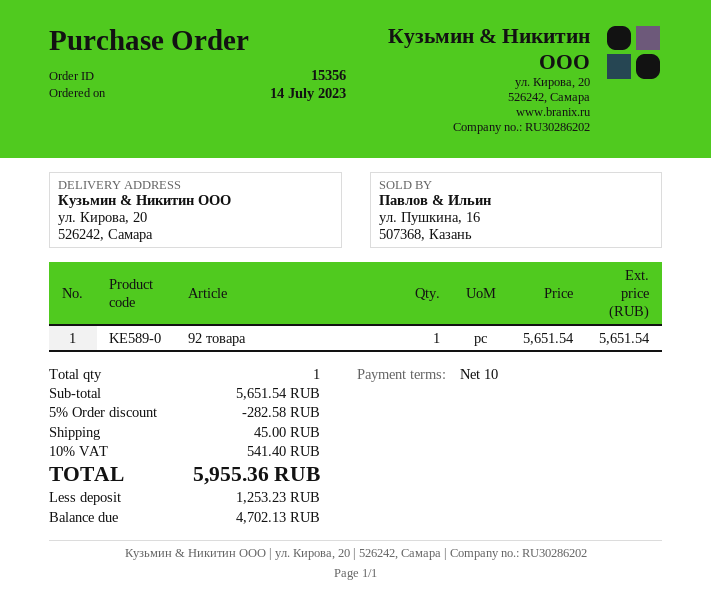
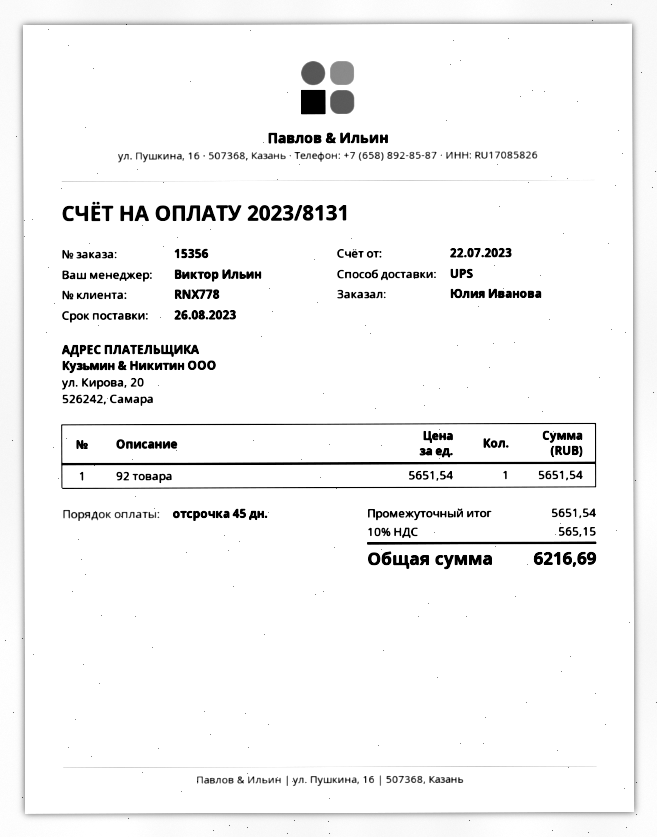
payment terms: 10 days -> 45 days
discount: 5% = 282.58 -> none
shipping: 45.00 -> none
tax: 10% = 541.40 -> 10% = 565.15
total: 5955.36 -> 6216.69

